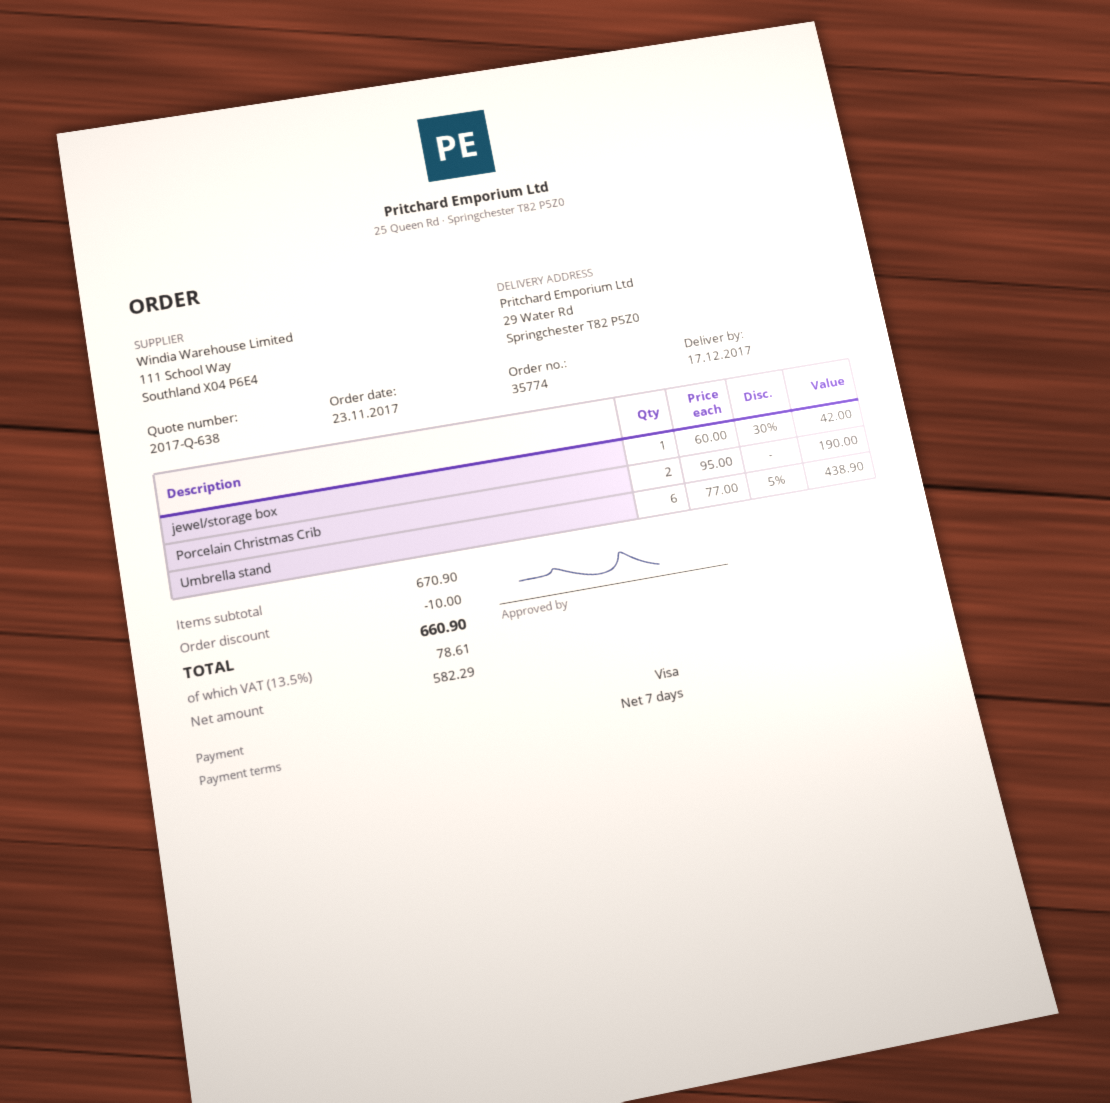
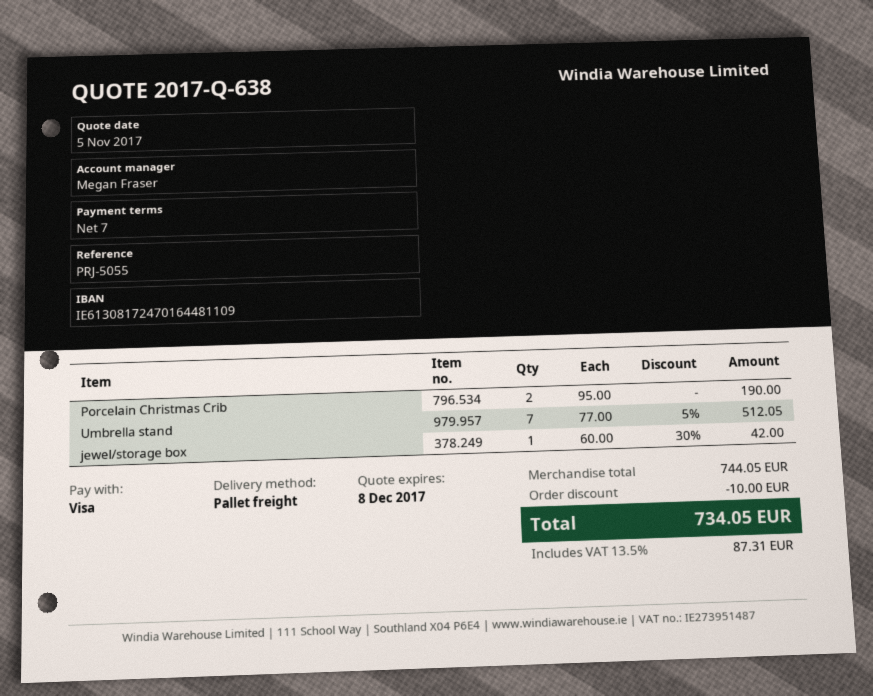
Umbrella stand: 6 x 77.00 - 5% = 438.90 -> 7 x 77.00 - 5% = 512.05
subtotal: 670.90 -> 744.05
tax: 13.5% = 78.61 -> 13.5% = 87.31
total: 660.90 -> 734.05

